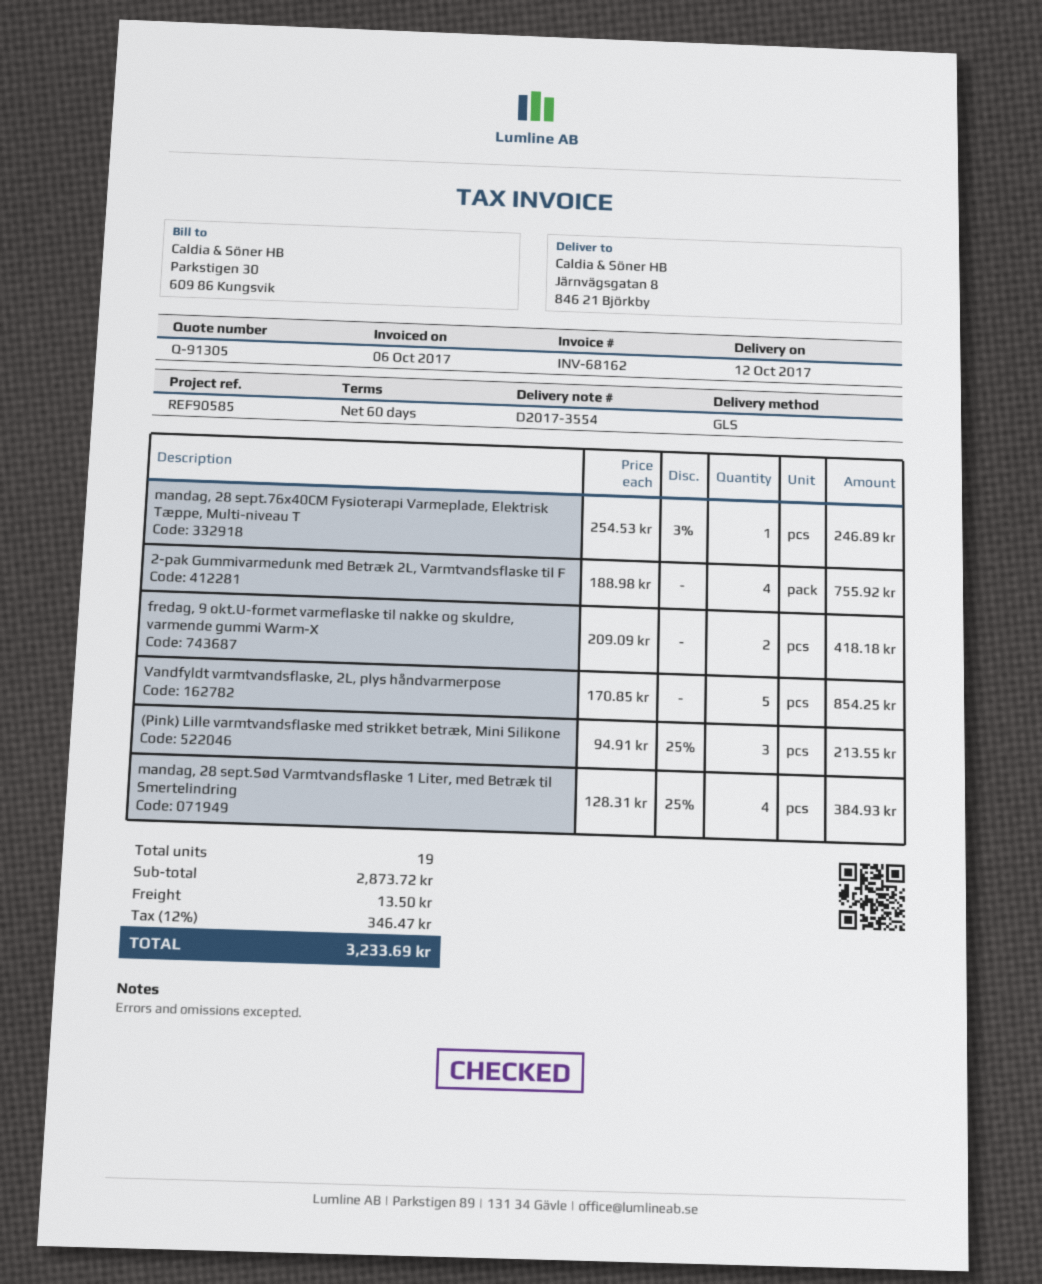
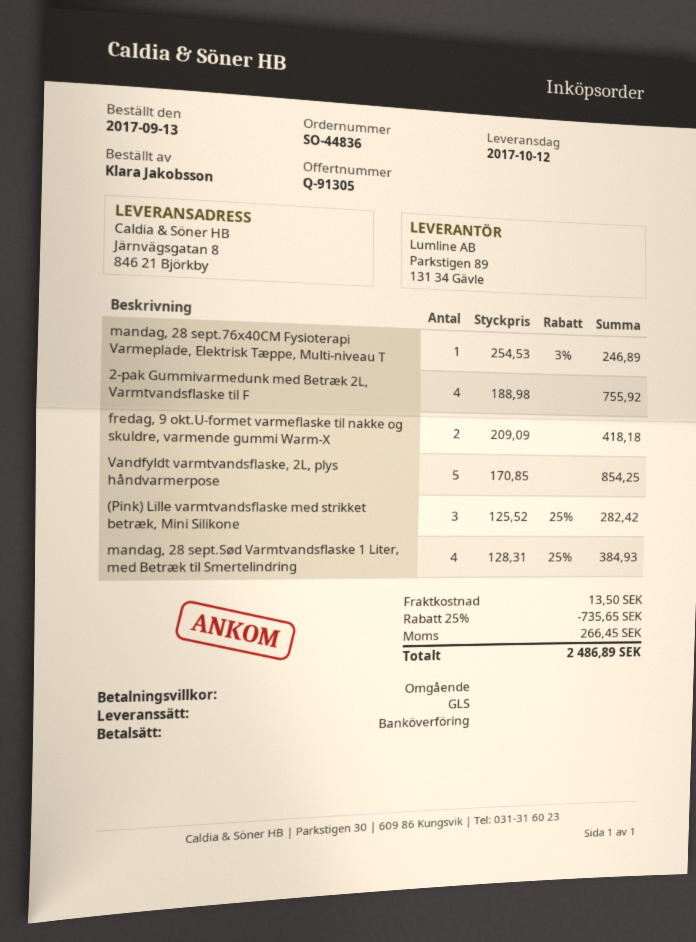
payment terms: 60 days -> on receipt
(Pink) Lille varmtvandsflaske med strikket betræk, Mini Silikone: 3 x 94.91 - 25% = 213.55 -> 3 x 125.52 - 25% = 282.42
discount: none -> 25% = 735.65
tax: 346.47 -> 266.45
total: 3233.69 -> 2486.89

